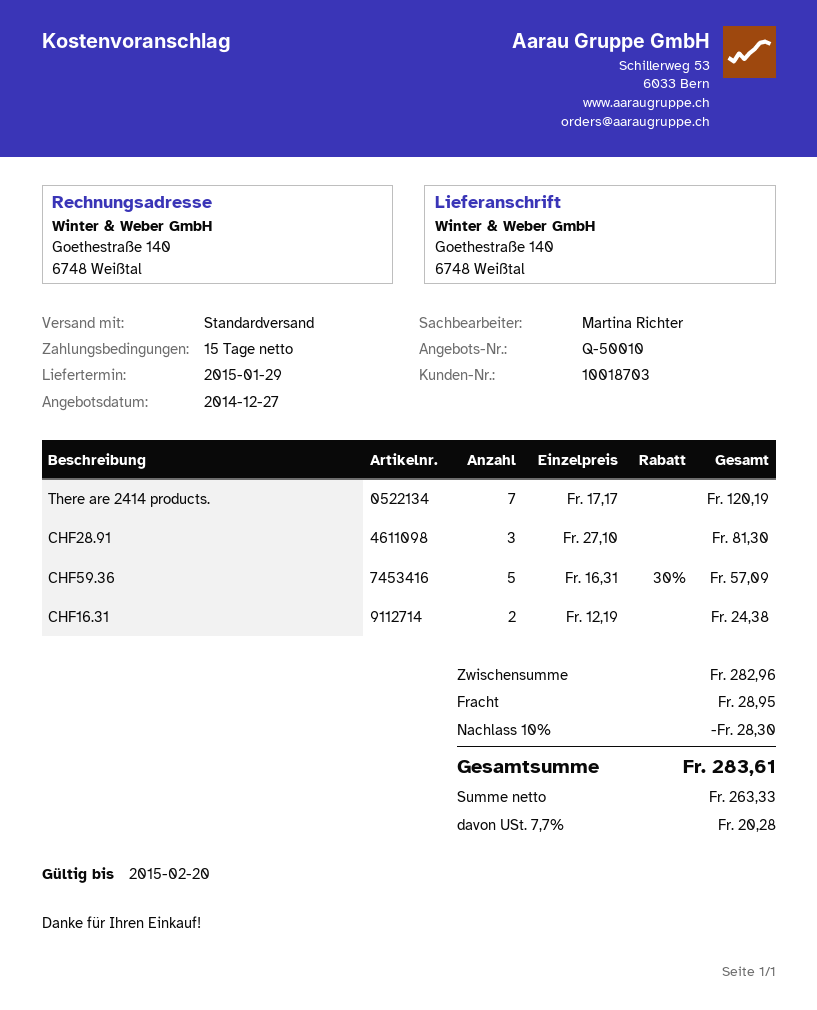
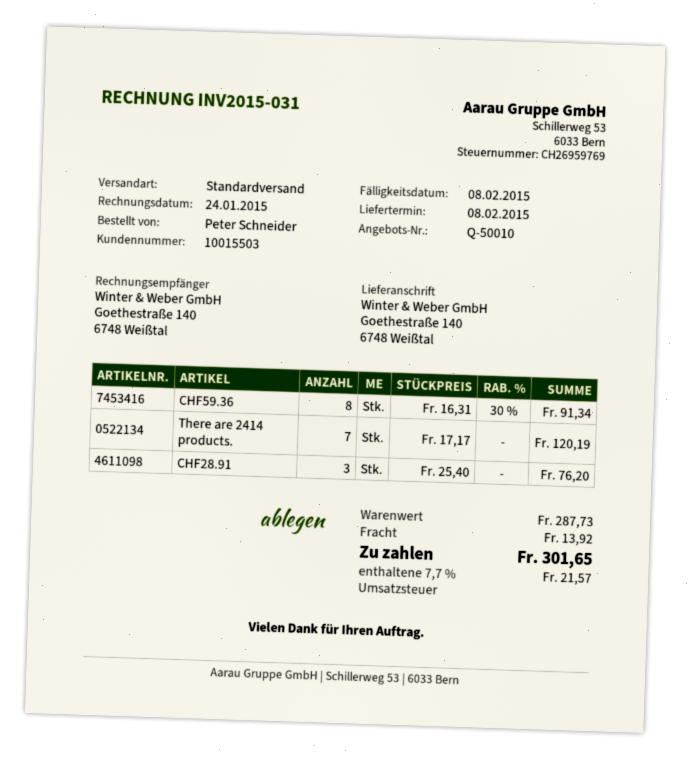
delivery date: 2015-01-29 -> 2015-02-08
customer number: 10018703 -> 10015503
CHF28.91: 3 x 27.10 = 81.30 -> 3 x 25.40 = 76.20
CHF59.36: 5 x 16.31 - 30% = 57.09 -> 8 x 16.31 - 30% = 91.34
CHF16.31: 2 x 12.19 = 24.38 -> none
subtotal: 282.96 -> 287.73
discount: 10% = 28.30 -> none
shipping: 28.95 -> 13.92
tax: 7.7% = 20.28 -> 7.7% = 21.57
total: 283.61 -> 301.65

